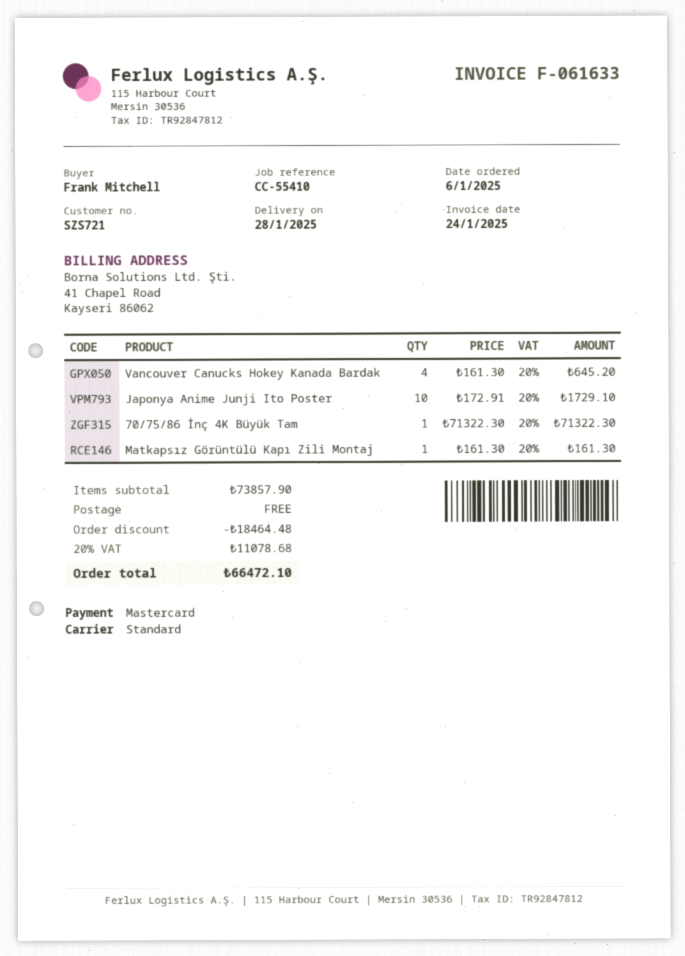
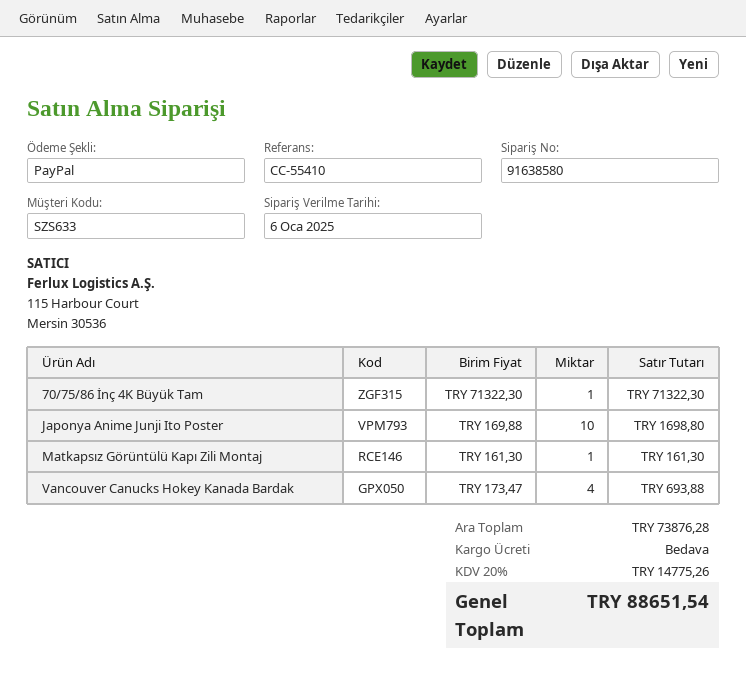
customer number: SZS721 -> SZS633
payment method: Mastercard -> PayPal
Vancouver Canucks Hokey Kanada Bardak: 4 x 161.30 = 645.20 -> 4 x 173.47 = 693.88
Japonya Anime Junji Ito Poster: 10 x 172.91 = 1729.10 -> 10 x 169.88 = 1698.80
subtotal: 73857.90 -> 73876.28
discount: 18464.48 -> none
tax: 20% = 11078.68 -> 20% = 14775.26
total: 66472.10 -> 88651.54

